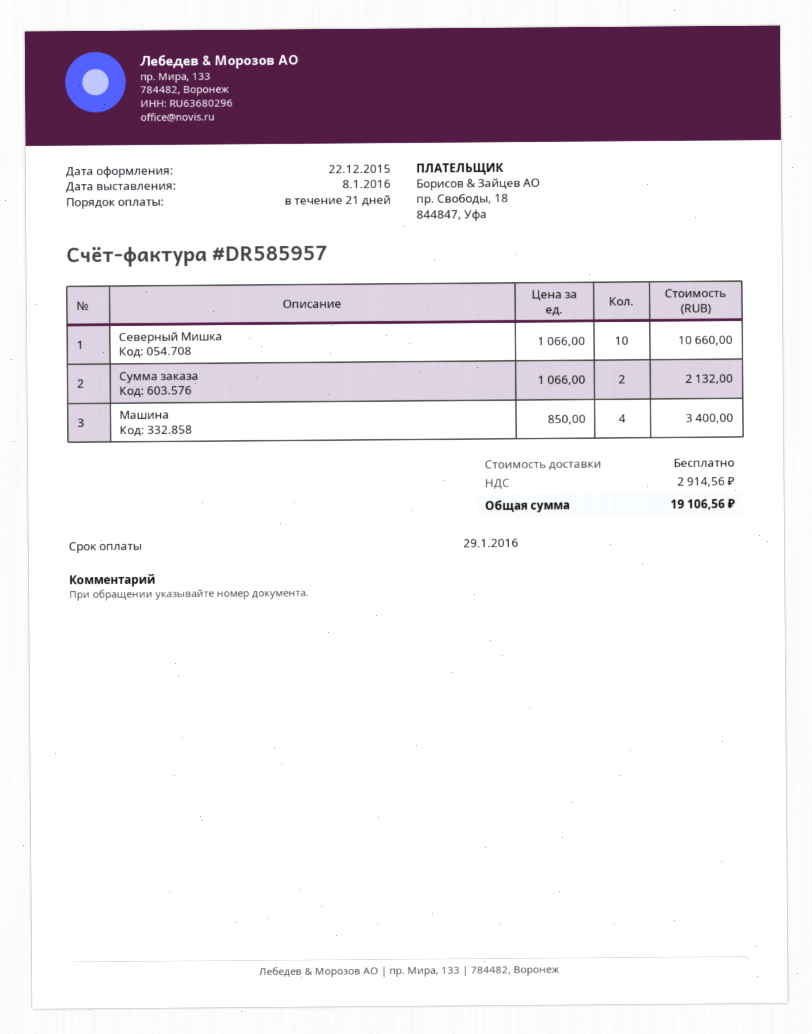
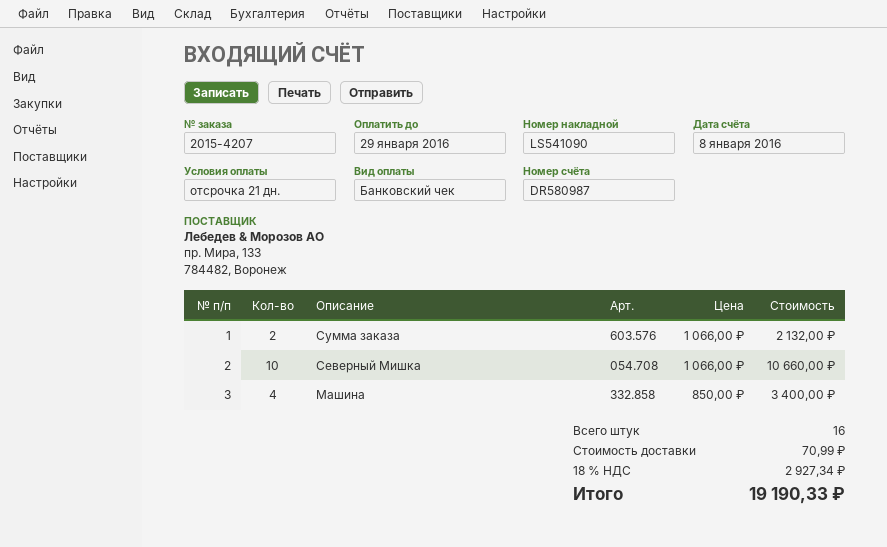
invoice number: DR585957 -> DR580987
shipping: 0.00 -> 70.99
tax: 2914.56 -> 2927.34
total: 19106.56 -> 19190.33

